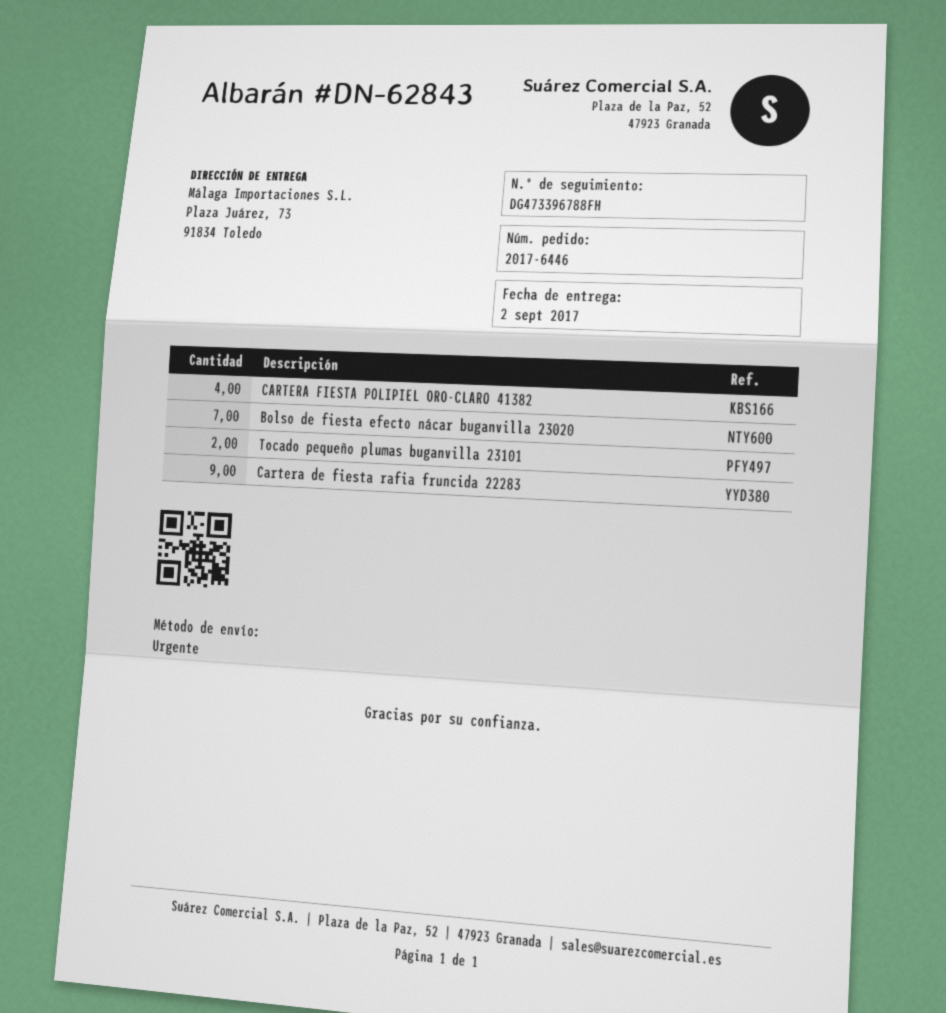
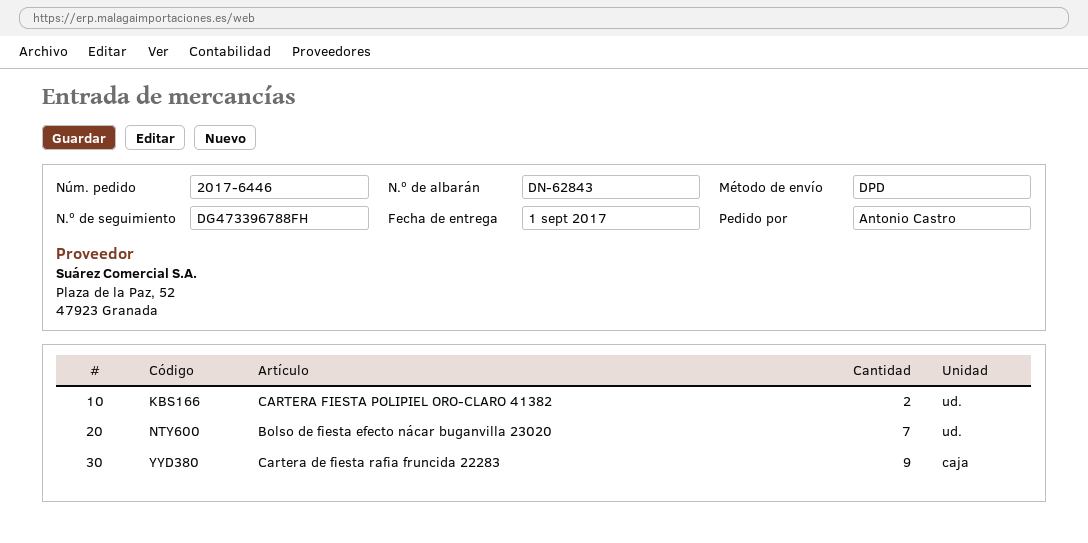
delivery date: 2017-09-02 -> 2017-09-01
shipping method: express -> DPD
CARTERA FIESTA POLIPIEL ORO-CLARO 41382: 4 -> 2
Tocado pequeño plumas buganvilla 23101: 2 -> none

